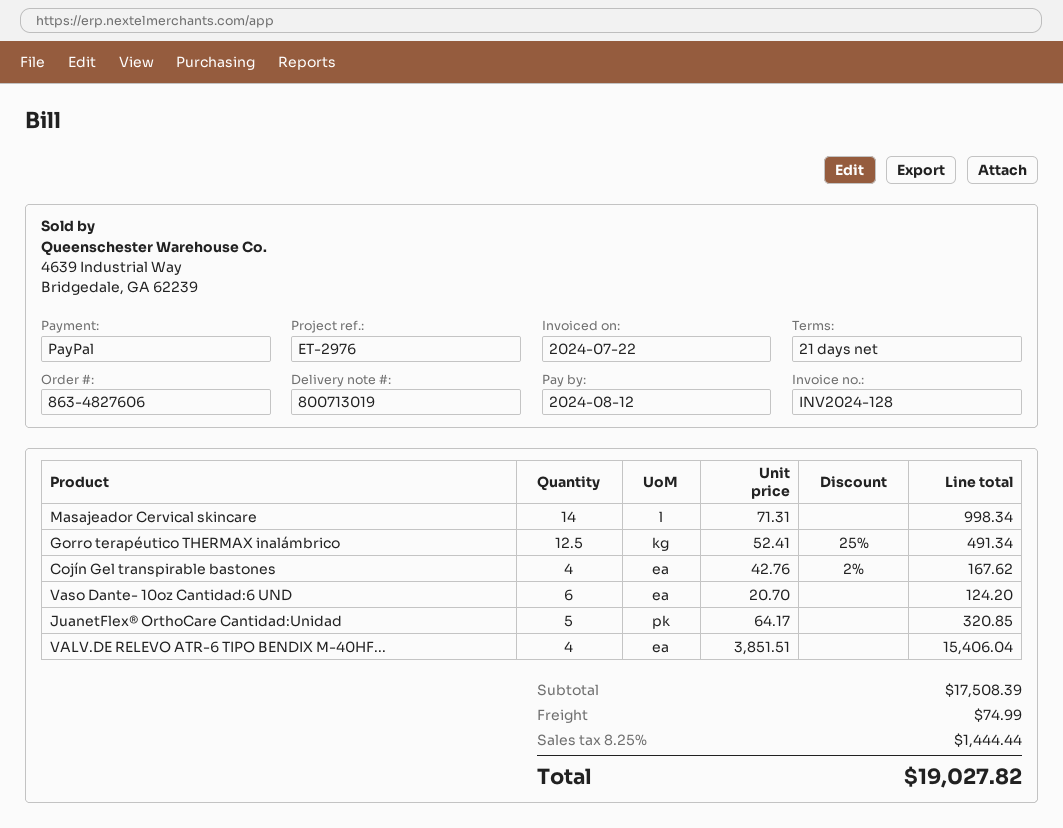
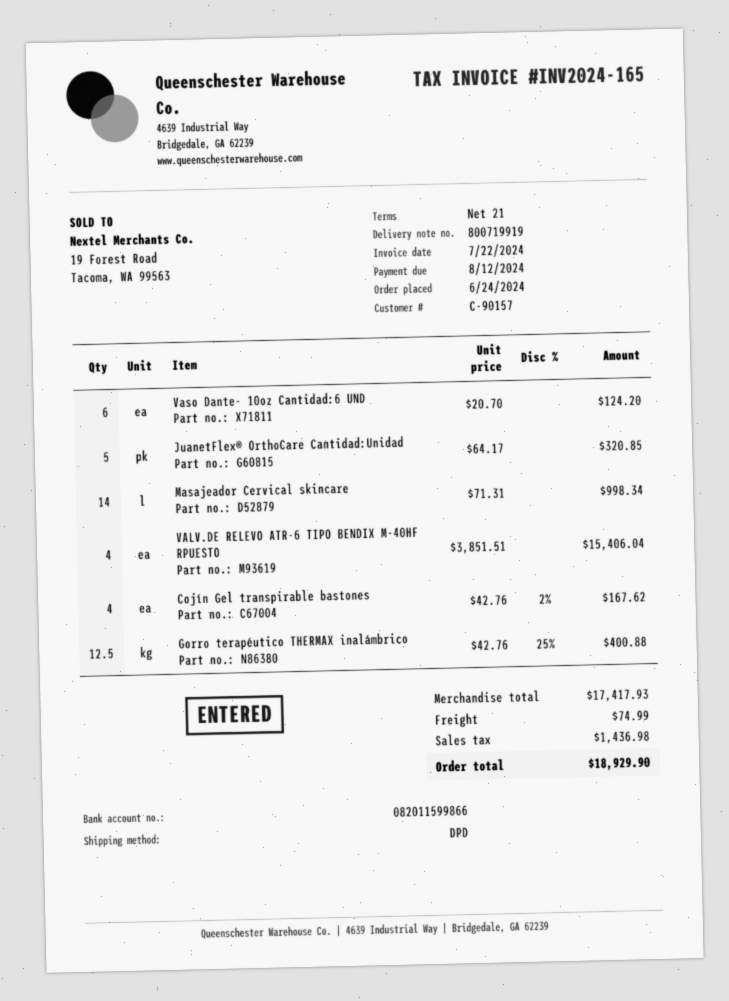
delivery note number: 800713019 -> 800719919
invoice number: INV2024-128 -> INV2024-165
Gorro terapéutico THERMAX inalámbrico: 12.5 x 52.41 - 25% = 491.34 -> 12.5 x 42.76 - 25% = 400.88
subtotal: 17508.39 -> 17417.93
tax: 1444.44 -> 1436.98
total: 19027.82 -> 18929.90

